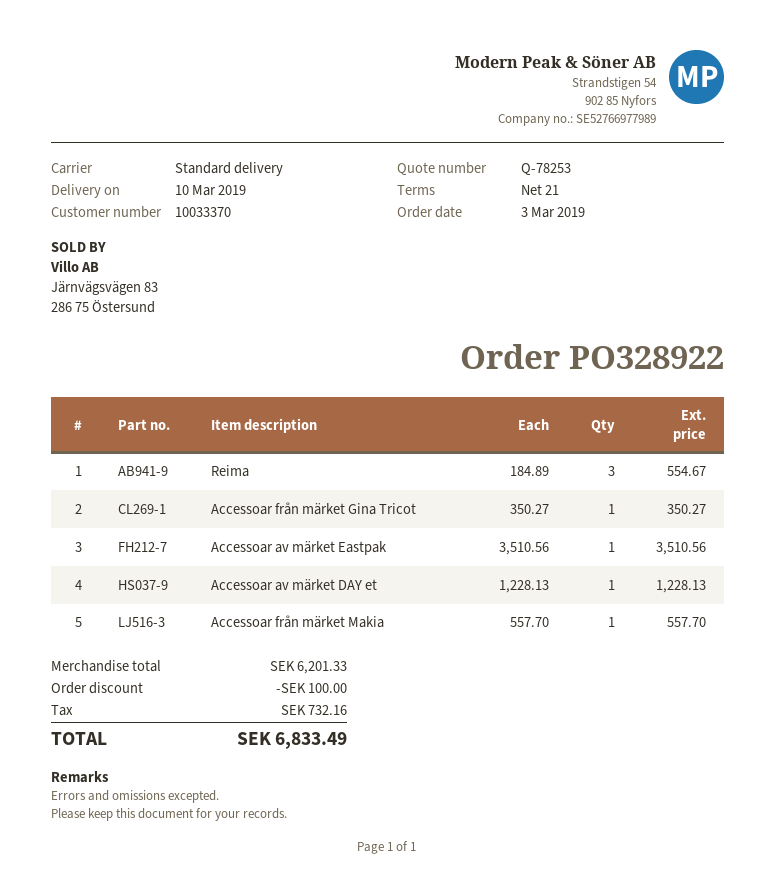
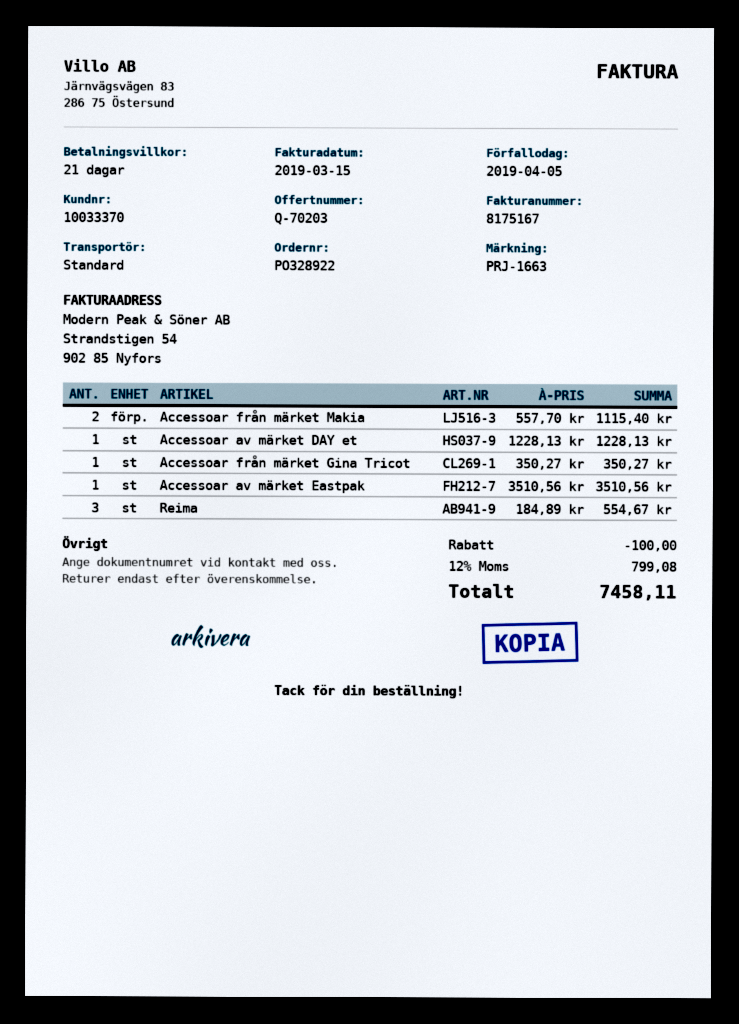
quote number: Q-78253 -> Q-70203
Accessoar från märket Makia: 1 x 557.70 = 557.70 -> 2 x 557.70 = 1115.40
tax: 732.16 -> 799.08
total: 6833.49 -> 7458.11

